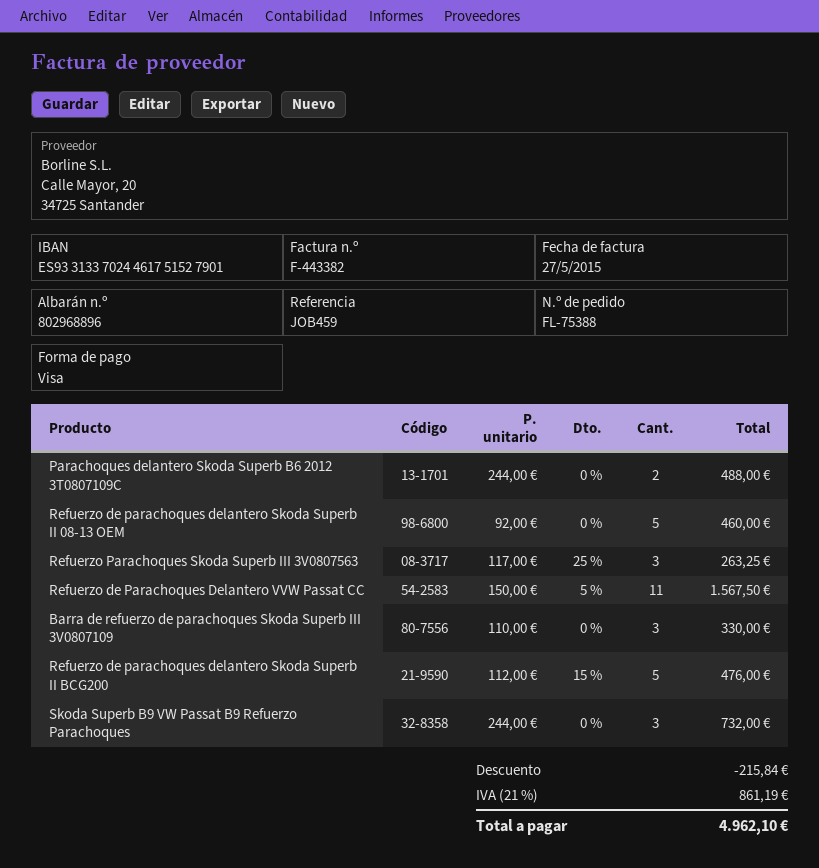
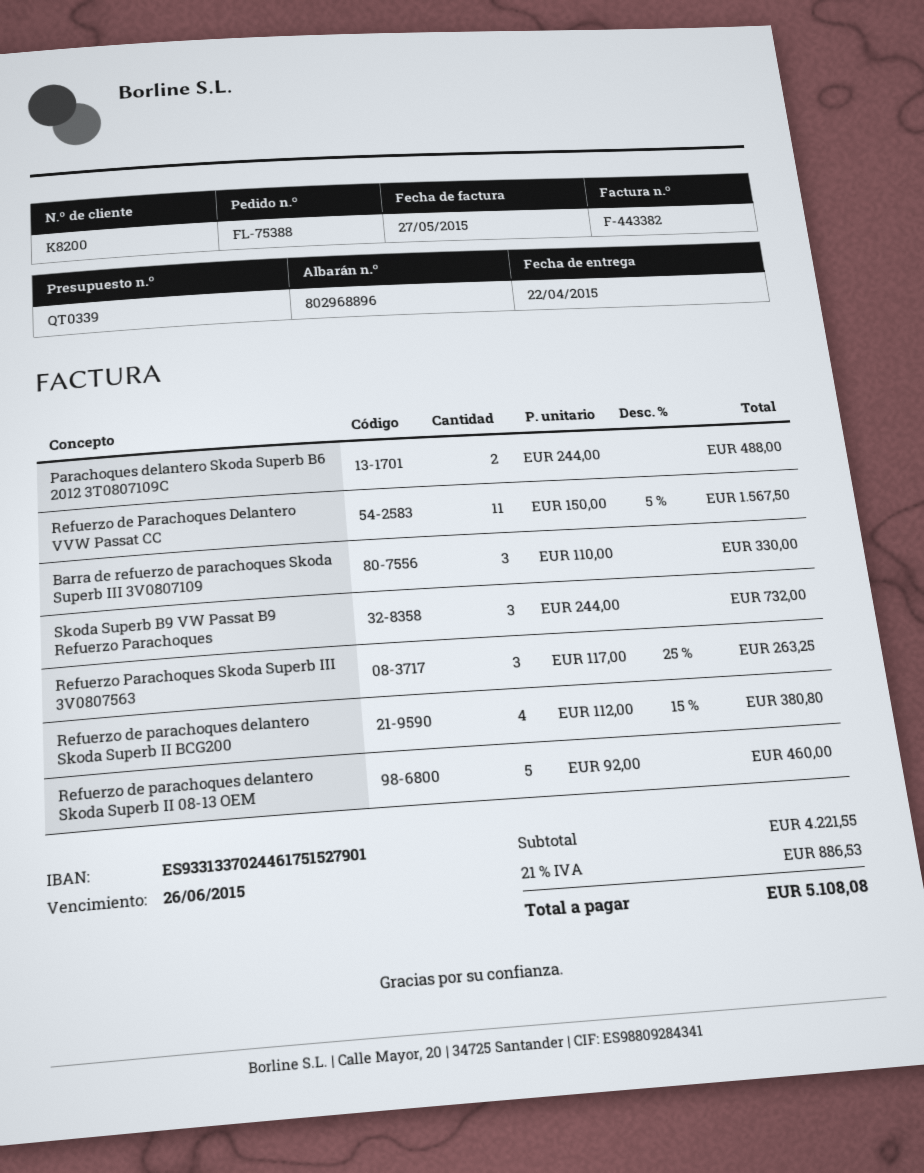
Refuerzo de parachoques delantero Skoda Superb II BCG200: 5 x 112.00 - 15% = 476.00 -> 4 x 112.00 - 15% = 380.80
discount: 215.84 -> none
tax: 21% = 861.19 -> 21% = 886.53
total: 4962.10 -> 5108.08

